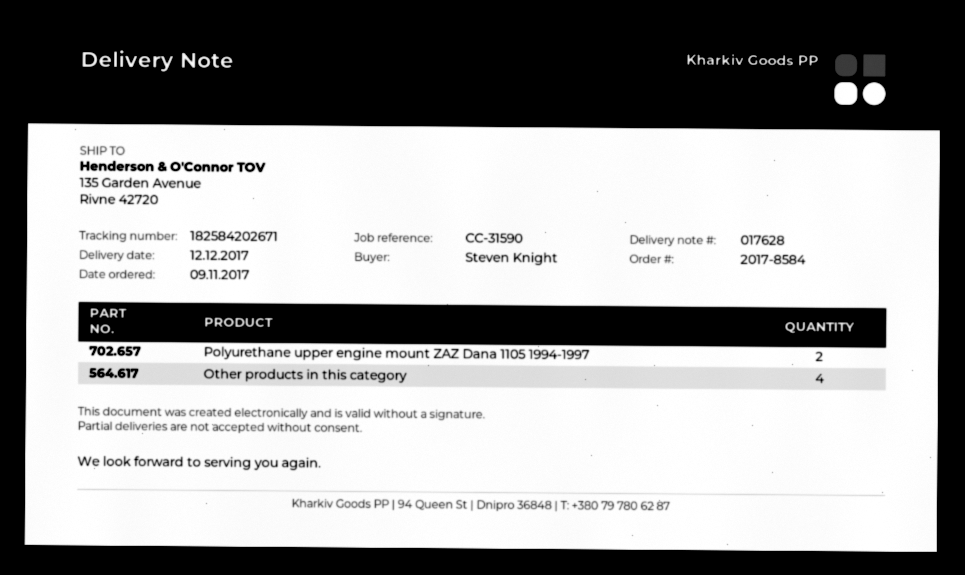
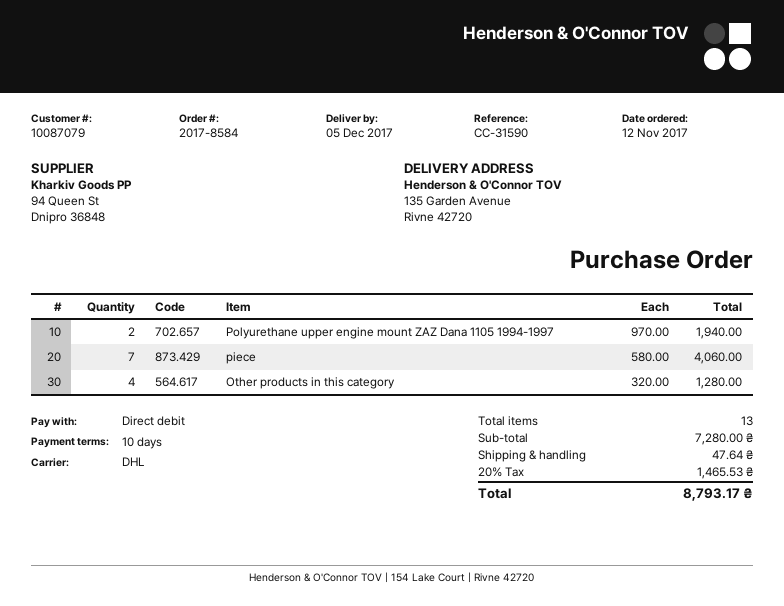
order date: 2017-11-09 -> 2017-11-12
delivery date: 2017-12-12 -> 2017-12-05
piece: none -> 7

